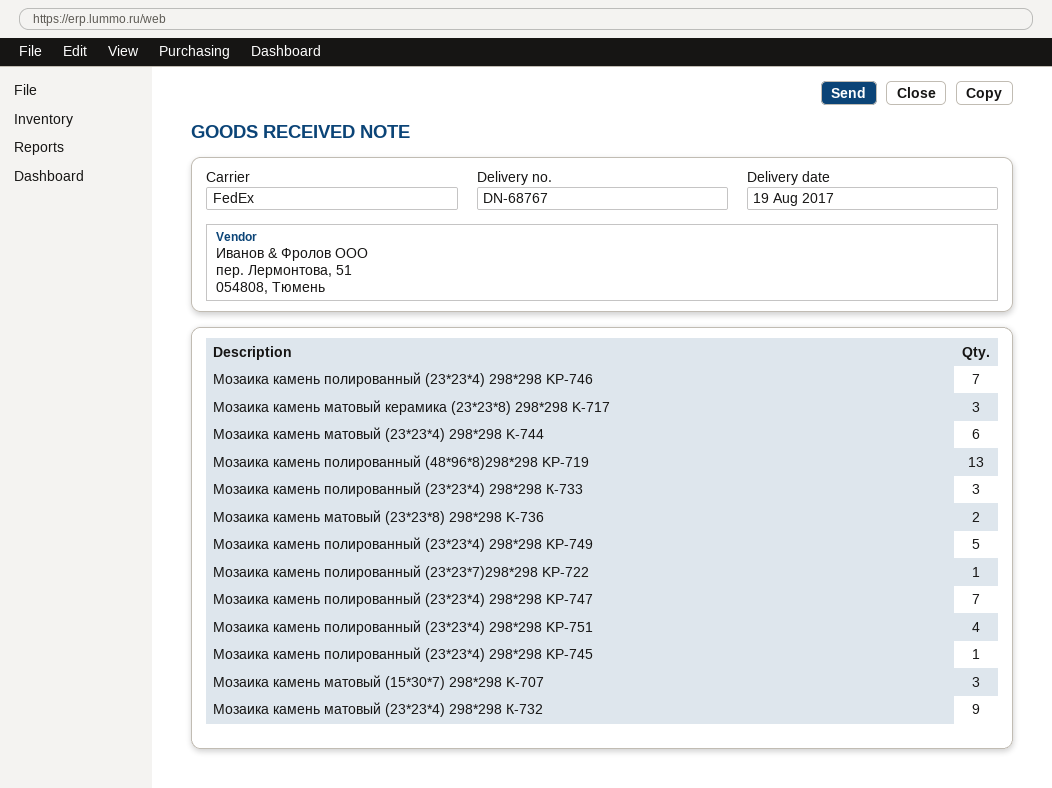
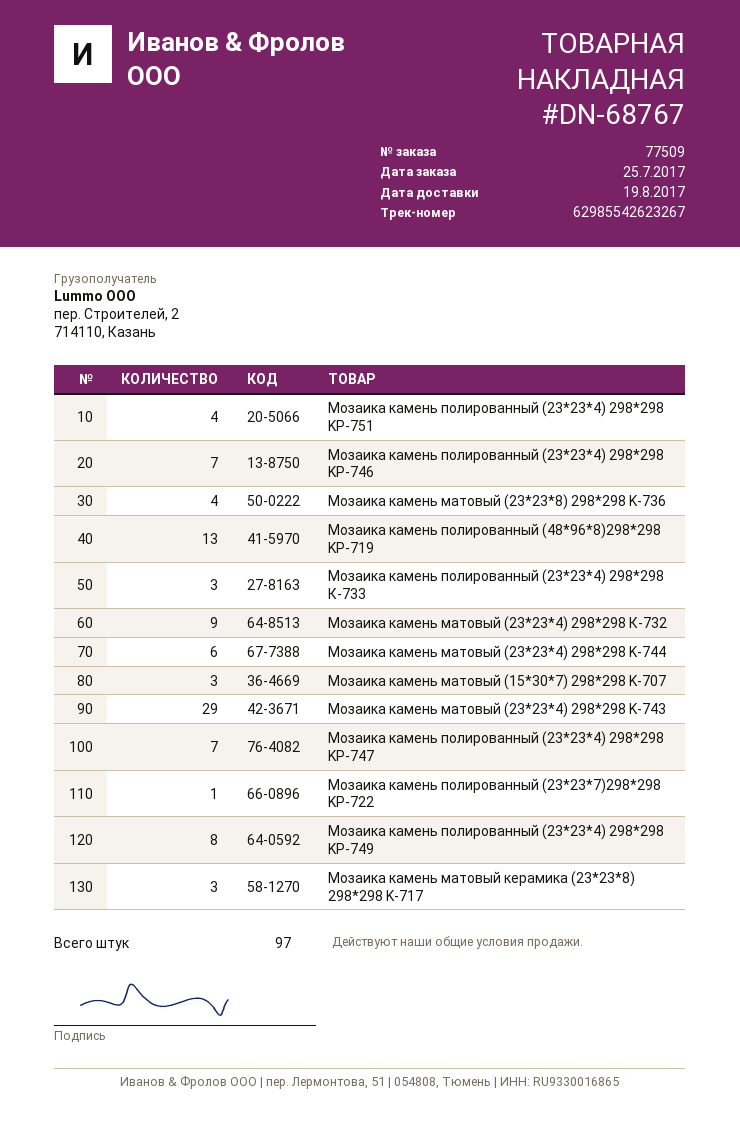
Мозаика камень матовый (23*23*8) 298*298 K-736: 2 -> 4
Мозаика камень полированный (23*23*4) 298*298 KP-749: 5 -> 8
Мозаика камень полированный (23*23*4) 298*298 KP-745: 1 -> none
Мозаика камень матовый (23*23*4) 298*298 K-743: none -> 29

